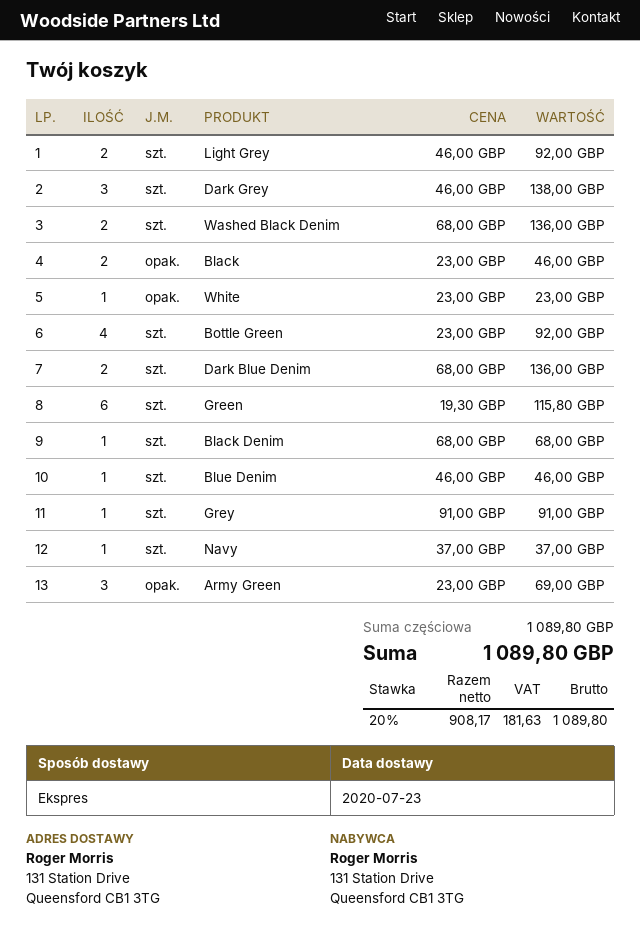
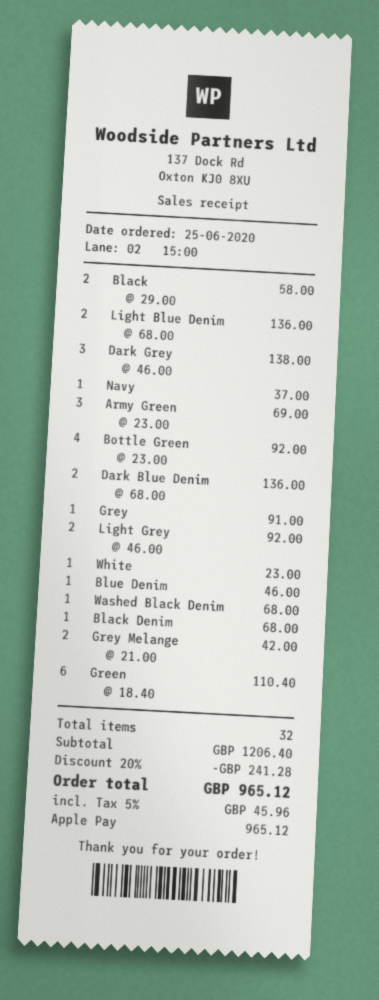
Washed Black Denim: 2 x 68.00 = 136.00 -> 1 x 68.00 = 68.00
Black: 2 x 23.00 = 46.00 -> 2 x 29.00 = 58.00
Green: 6 x 19.30 = 115.80 -> 6 x 18.40 = 110.40
Light Blue Denim: none -> 2 x 68.00 = 136.00
Grey Melange: none -> 2 x 21.00 = 42.00
subtotal: 1089.80 -> 1206.40
discount: none -> 20% = 241.28
tax: 20% = 181.63 -> 5% = 45.96
total: 1089.80 -> 965.12

